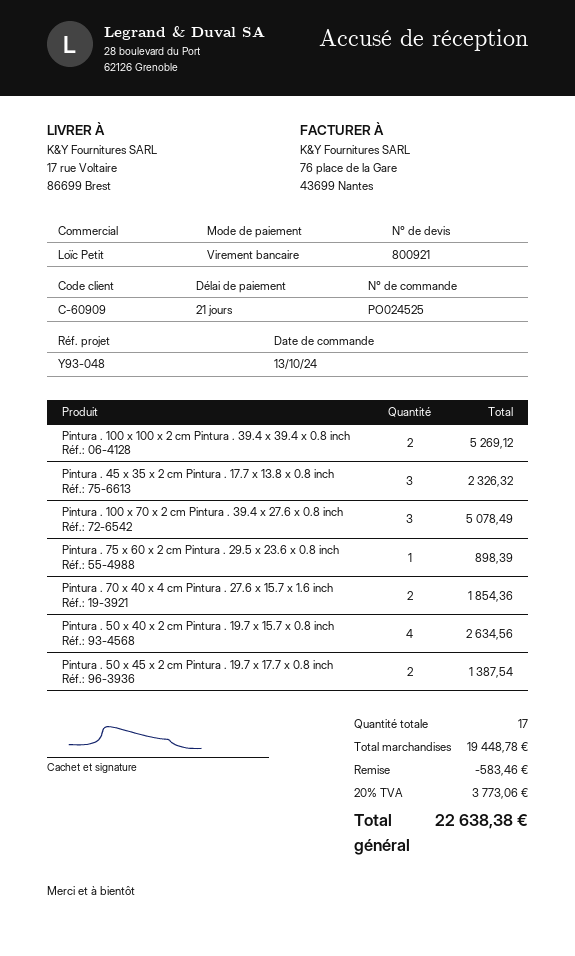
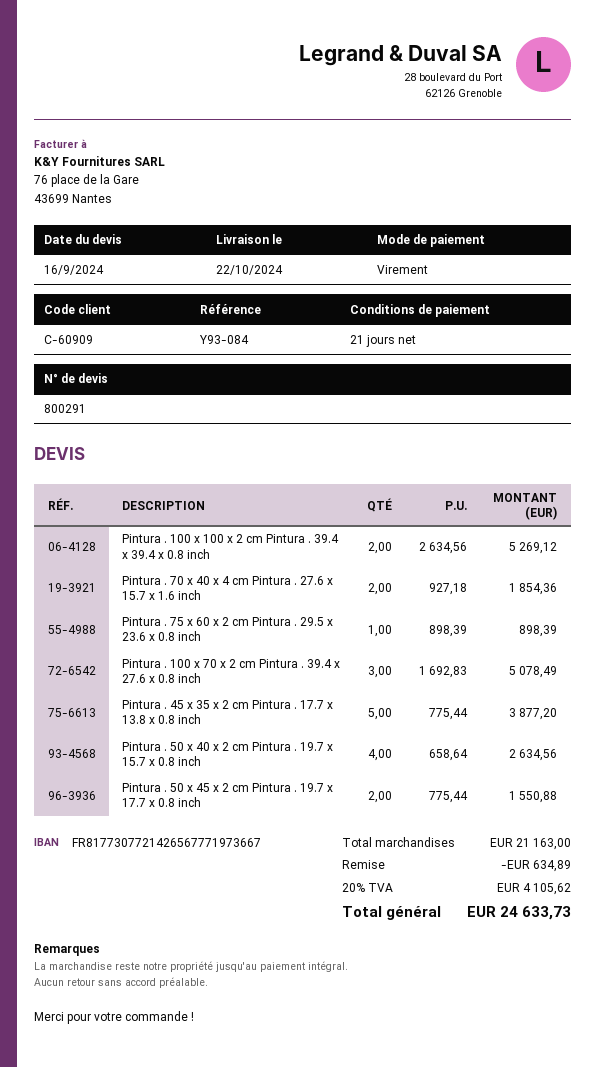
quote number: 800921 -> 800291
reference: Y93-048 -> Y93-084
Pintura . 45 x 35 x 2 cm Pintura . 17.7 x 13.8 x 0.8 inch: 3 for 2326.32 -> 5 for 3877.20
Pintura . 50 x 45 x 2 cm Pintura . 19.7 x 17.7 x 0.8 inch: 2 for 1387.54 -> 2 for 1550.88
subtotal: 19448.78 -> 21163.00
discount: 583.46 -> 634.89
tax: 20% = 3773.06 -> 20% = 4105.62
total: 22638.38 -> 24633.73

